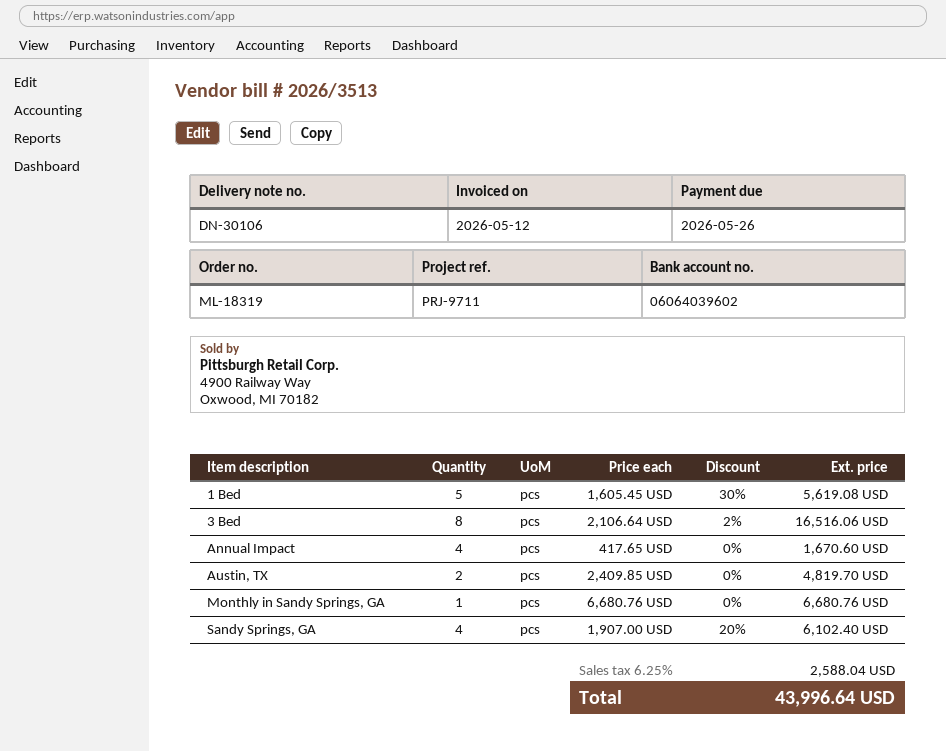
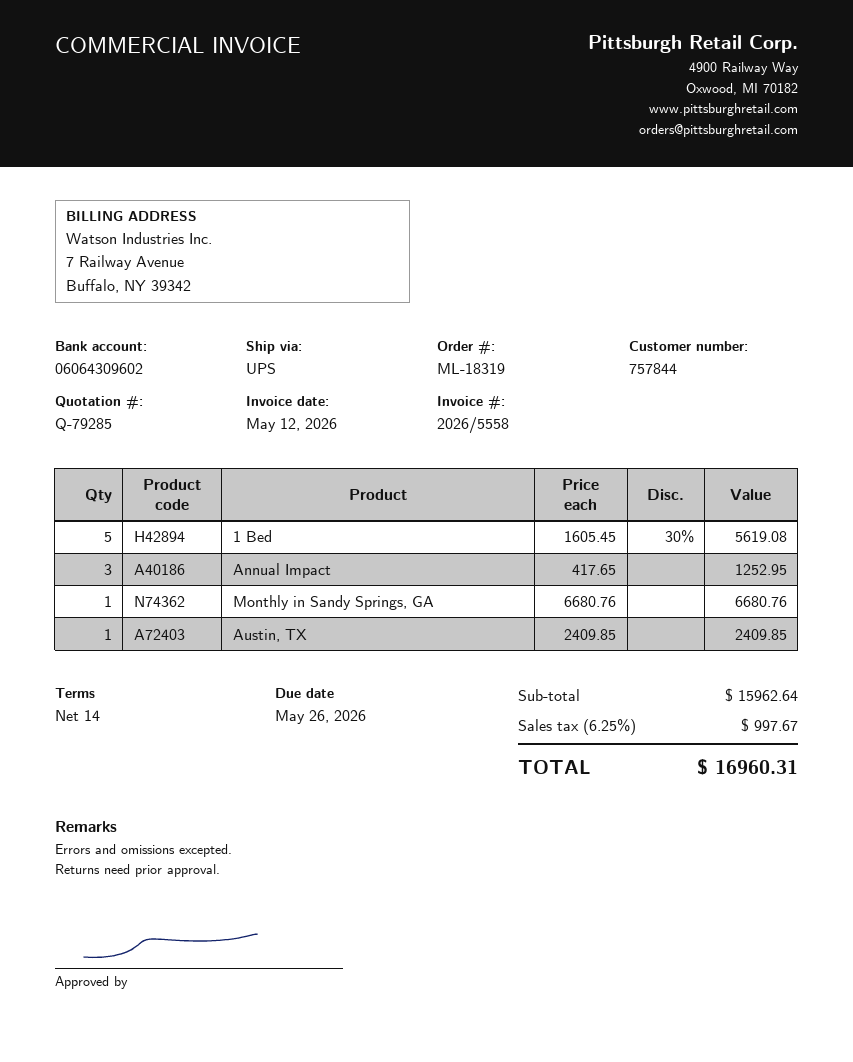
invoice number: 2026/3513 -> 2026/5558
bank account: 06064039602 -> 06064309602
3 Bed: 8 x 2106.64 - 2% = 16516.06 -> none
Annual Impact: 4 x 417.65 = 1670.60 -> 3 x 417.65 = 1252.95
Austin, TX: 2 x 2409.85 = 4819.70 -> 1 x 2409.85 = 2409.85
Sandy Springs, GA: 4 x 1907.00 - 20% = 6102.40 -> none
tax: 6.25% = 2588.04 -> 6.25% = 997.67
total: 43996.64 -> 16960.31

